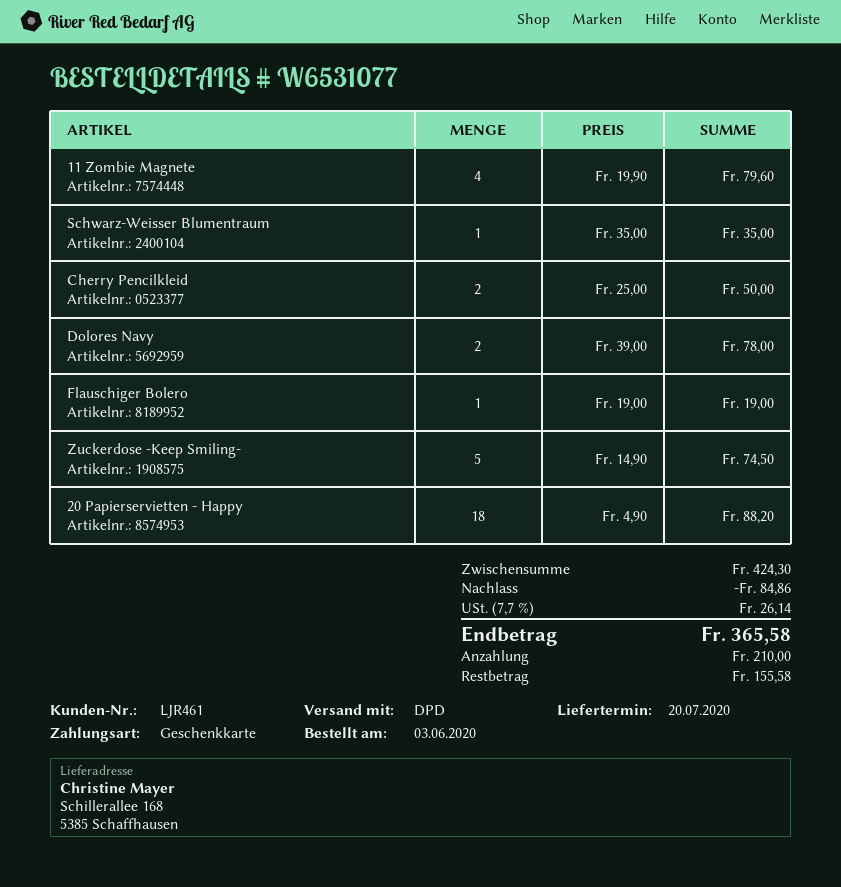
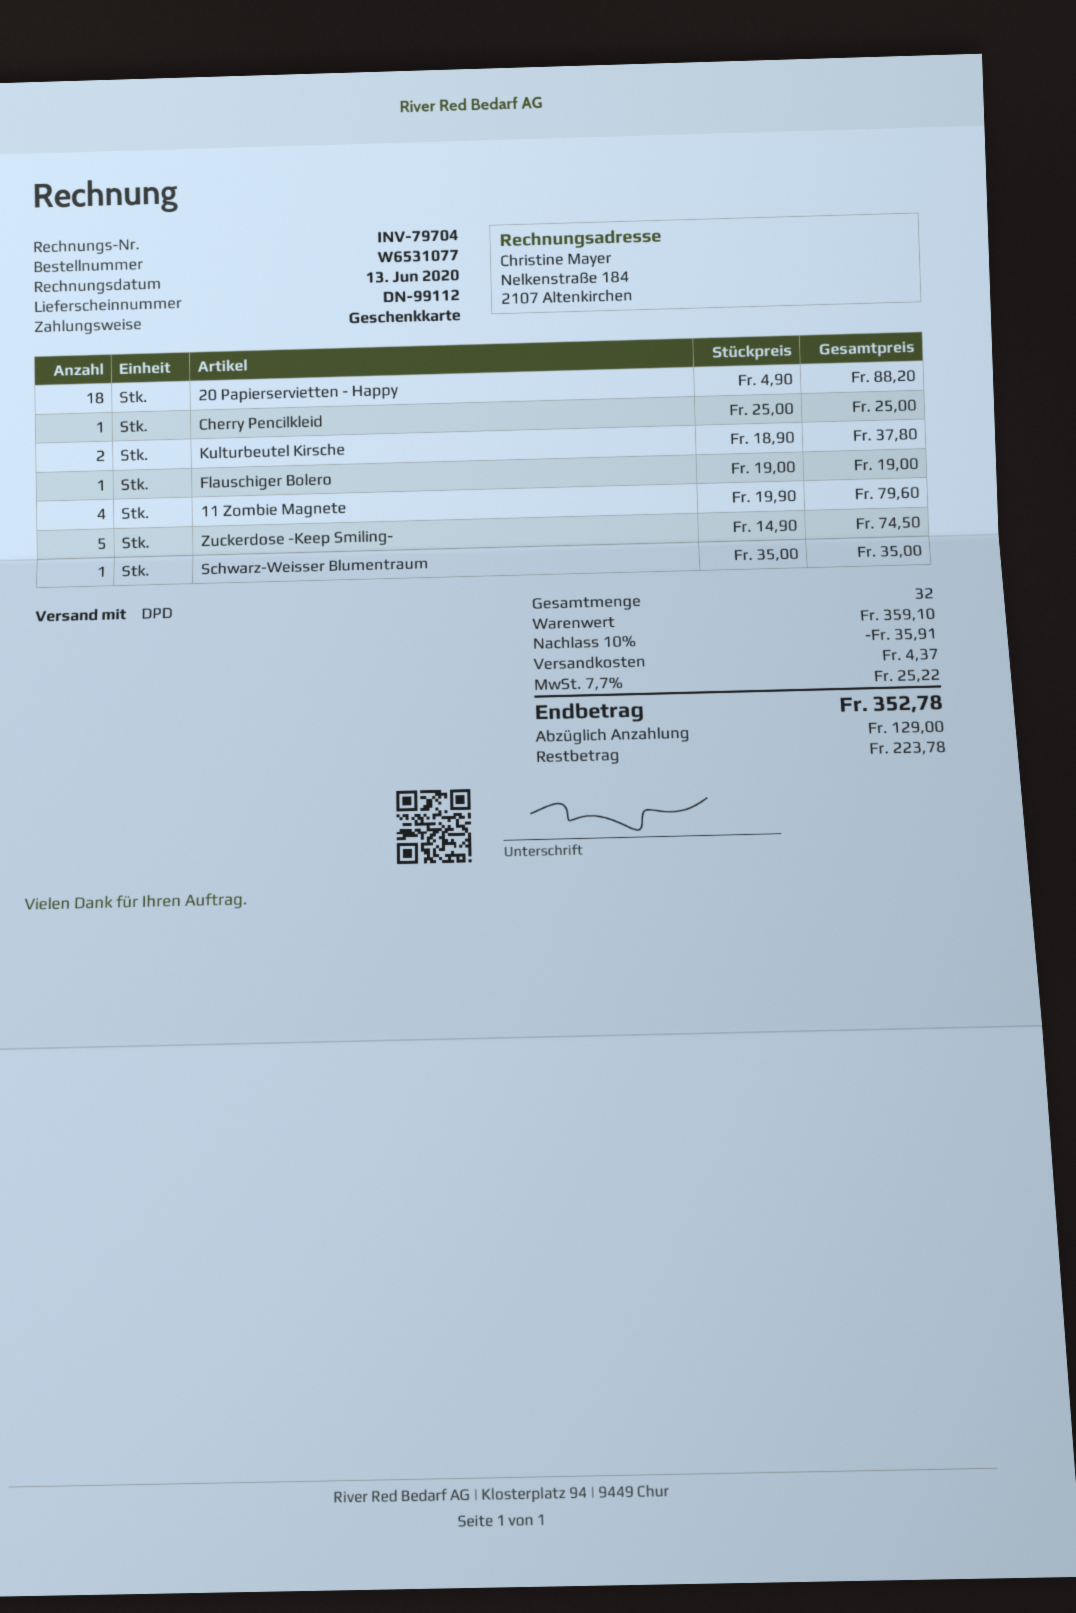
Cherry Pencilkleid: 2 x 25.00 = 50.00 -> 1 x 25.00 = 25.00
Dolores Navy: 2 x 39.00 = 78.00 -> none
Kulturbeutel Kirsche: none -> 2 x 18.90 = 37.80
subtotal: 424.30 -> 359.10
discount: 84.86 -> 35.91
shipping: none -> 4.37
tax: 7.7% = 26.14 -> 7.7% = 25.22
total: 365.58 -> 352.78
deposit: 210.00 -> 129.00
balance: 155.58 -> 223.78

